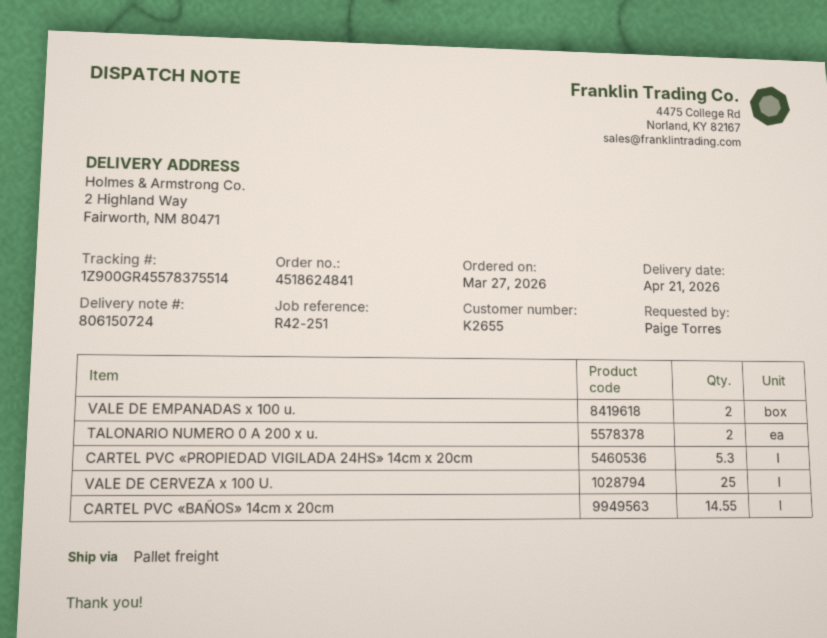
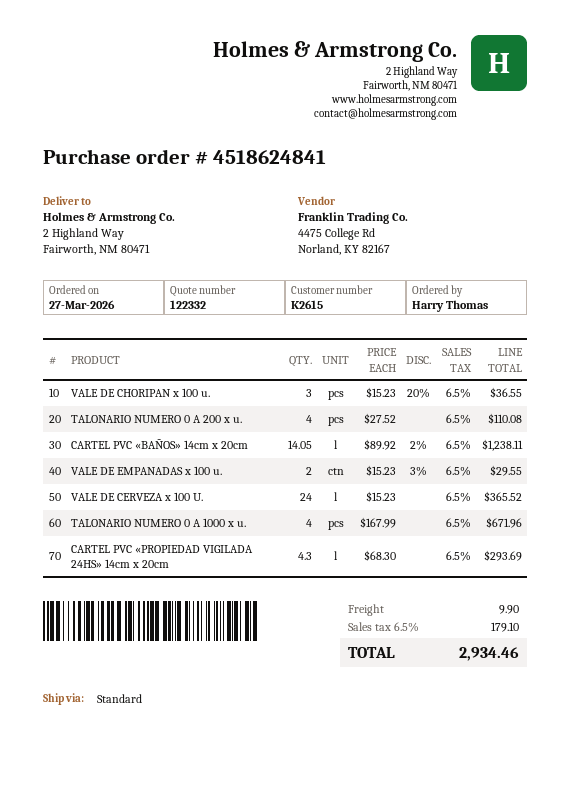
customer number: K2655 -> K2615
ordered by: Paige Torres -> Harry Thomas
shipping method: pallet freight -> standard
TALONARIO NUMERO 0 A 200 x u.: 2 -> 4
CARTEL PVC «PROPIEDAD VIGILADA 24HS» 14cm x 20cm: 5.3 -> 4.3
VALE DE CERVEZA x 100 U.: 25 -> 24
CARTEL PVC «BAÑOS» 14cm x 20cm: 14.55 -> 14.05
VALE DE CHORIPAN x 100 u.: none -> 3
TALONARIO NUMERO 0 A 1000 x u.: none -> 4

